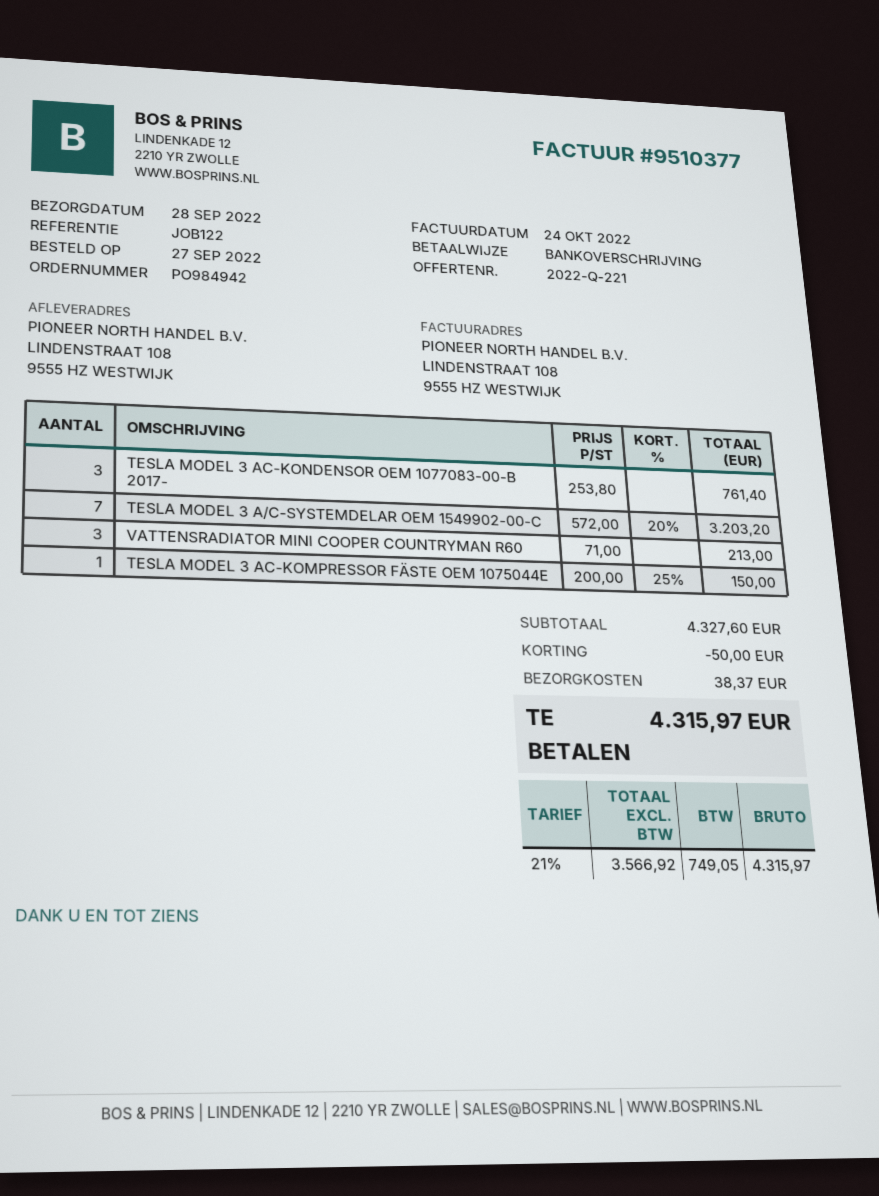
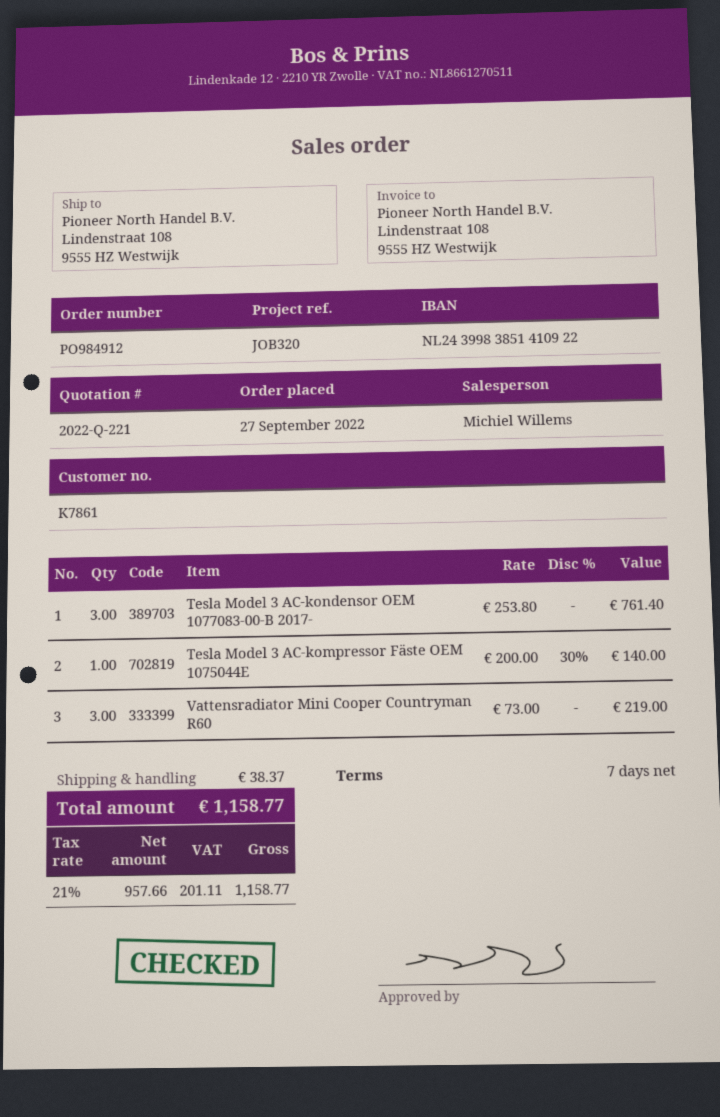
order number: PO984942 -> PO984912
reference: JOB122 -> JOB320
TESLA MODEL 3 A/C-SYSTEMDELAR OEM 1549902-00-C: 7 x 572.00 - 20% = 3203.20 -> none
VATTENSRADIATOR MINI COOPER COUNTRYMAN R60: 3 x 71.00 = 213.00 -> 3 x 73.00 = 219.00
TESLA MODEL 3 AC-KOMPRESSOR FÄSTE OEM 1075044E: 1 x 200.00 - 25% = 150.00 -> 1 x 200.00 - 30% = 140.00
discount: 50.00 -> none
net: 3566.92 -> 957.66
tax: 21% = 749.05 -> 21% = 201.11
total: 4315.97 -> 1158.77

